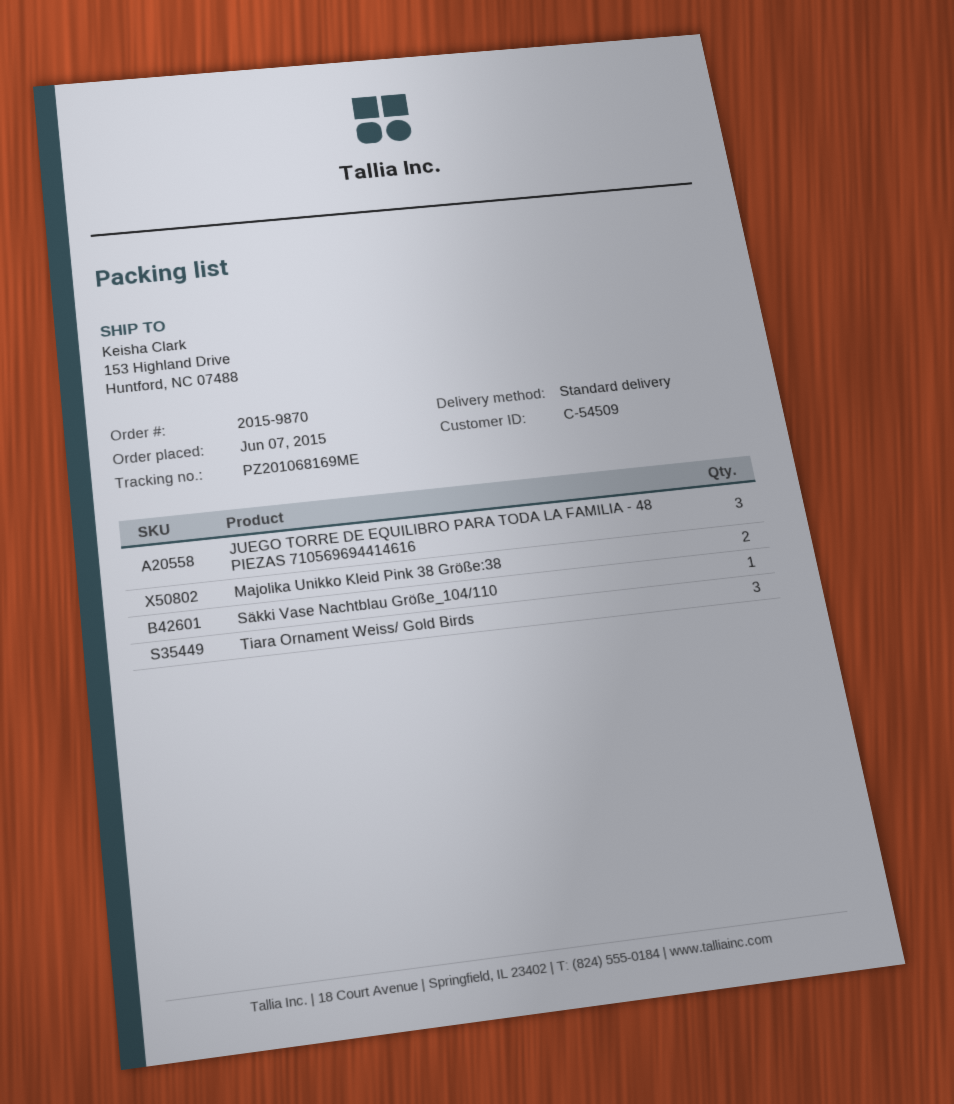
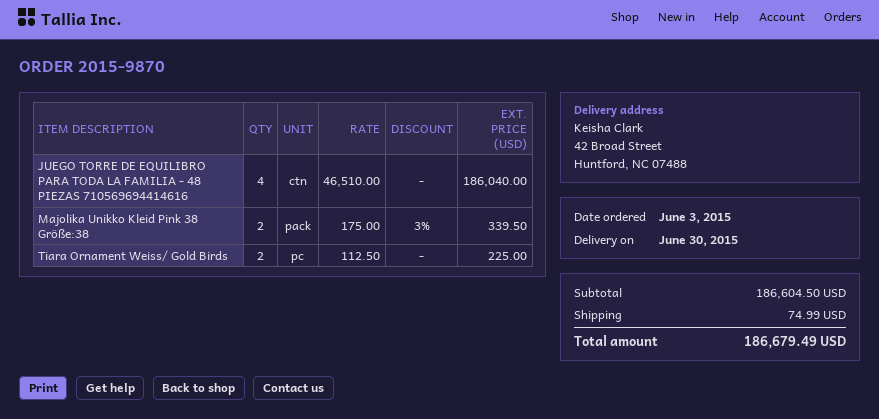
order date: 2015-06-07 -> 2015-06-03
ship to: 153 Highland Drive, Huntford, NC 07488 -> 42 Broad Street, Huntford, NC 07488
JUEGO TORRE DE EQUILIBRO PARA TODA LA FAMILIA - 48 PIEZAS 710569694414616: 3 -> 4
Säkki Vase Nachtblau Größe_104/110: 1 -> none
Tiara Ornament Weiss/ Gold Birds: 3 -> 2

